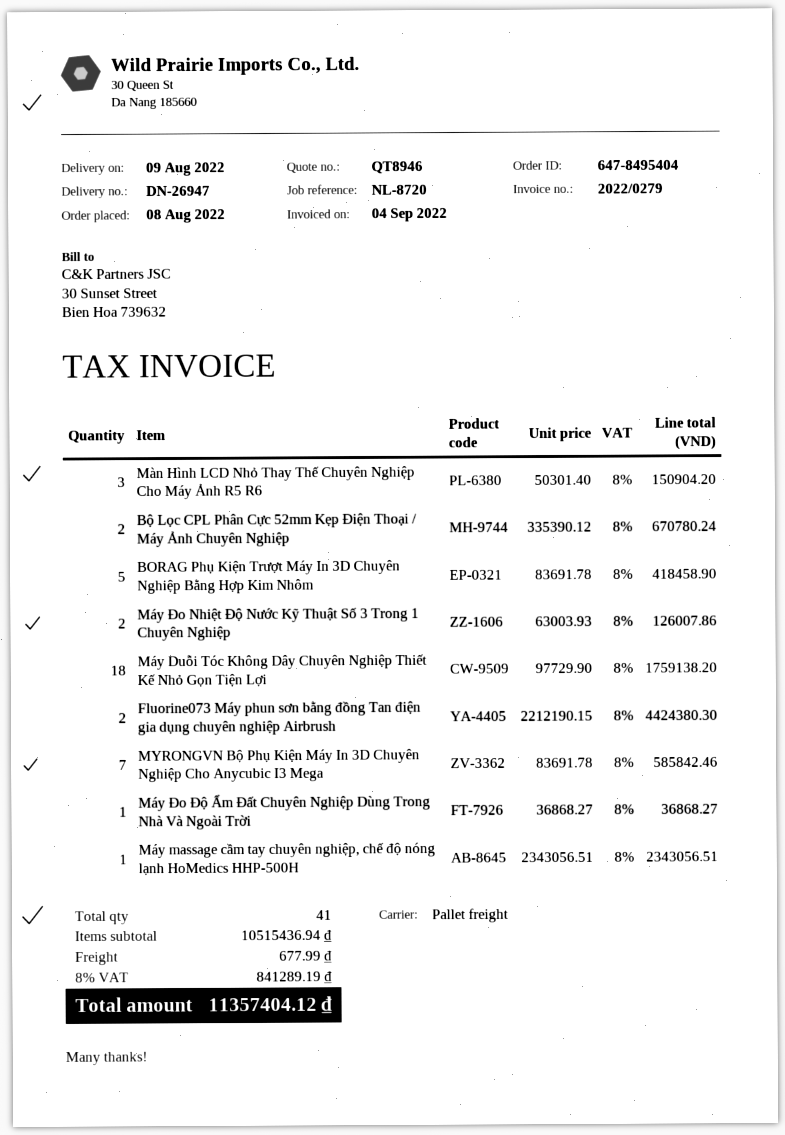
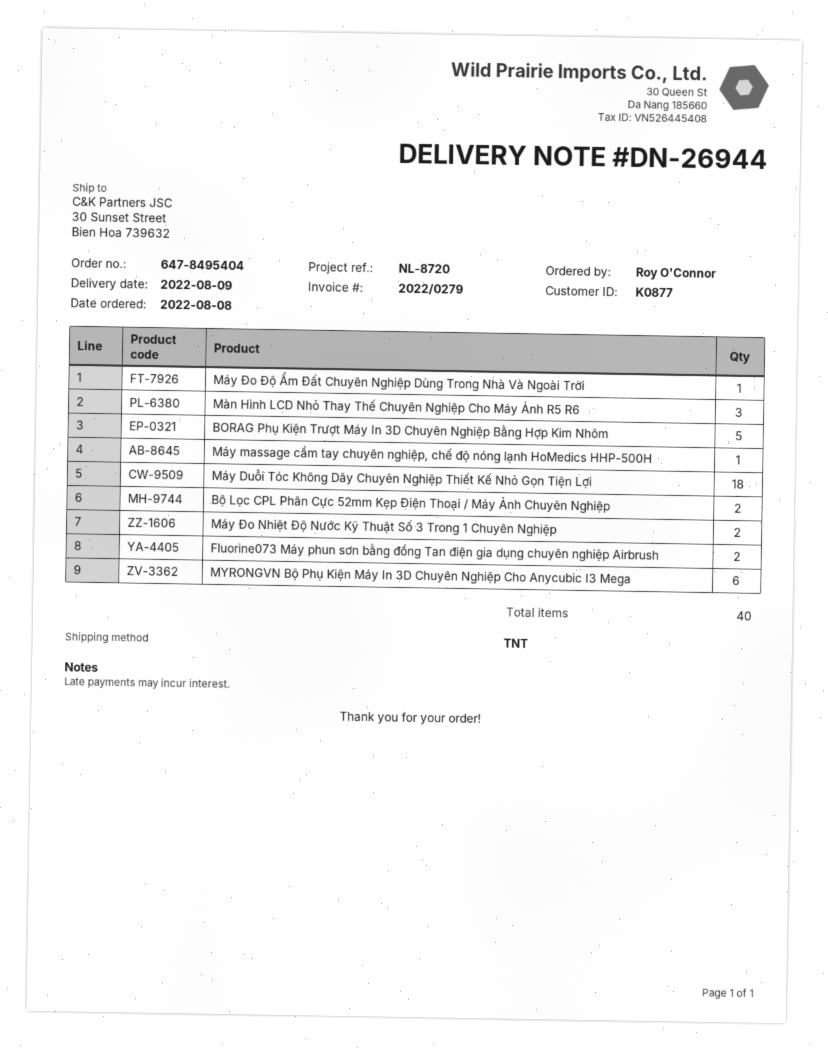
delivery note number: DN-26947 -> DN-26944
shipping method: pallet freight -> TNT
MYRONGVN Bộ Phụ Kiện Máy In 3D Chuyên Nghiệp Cho Anycubic I3 Mega: 7 -> 6
total quantity: 41 -> 40

